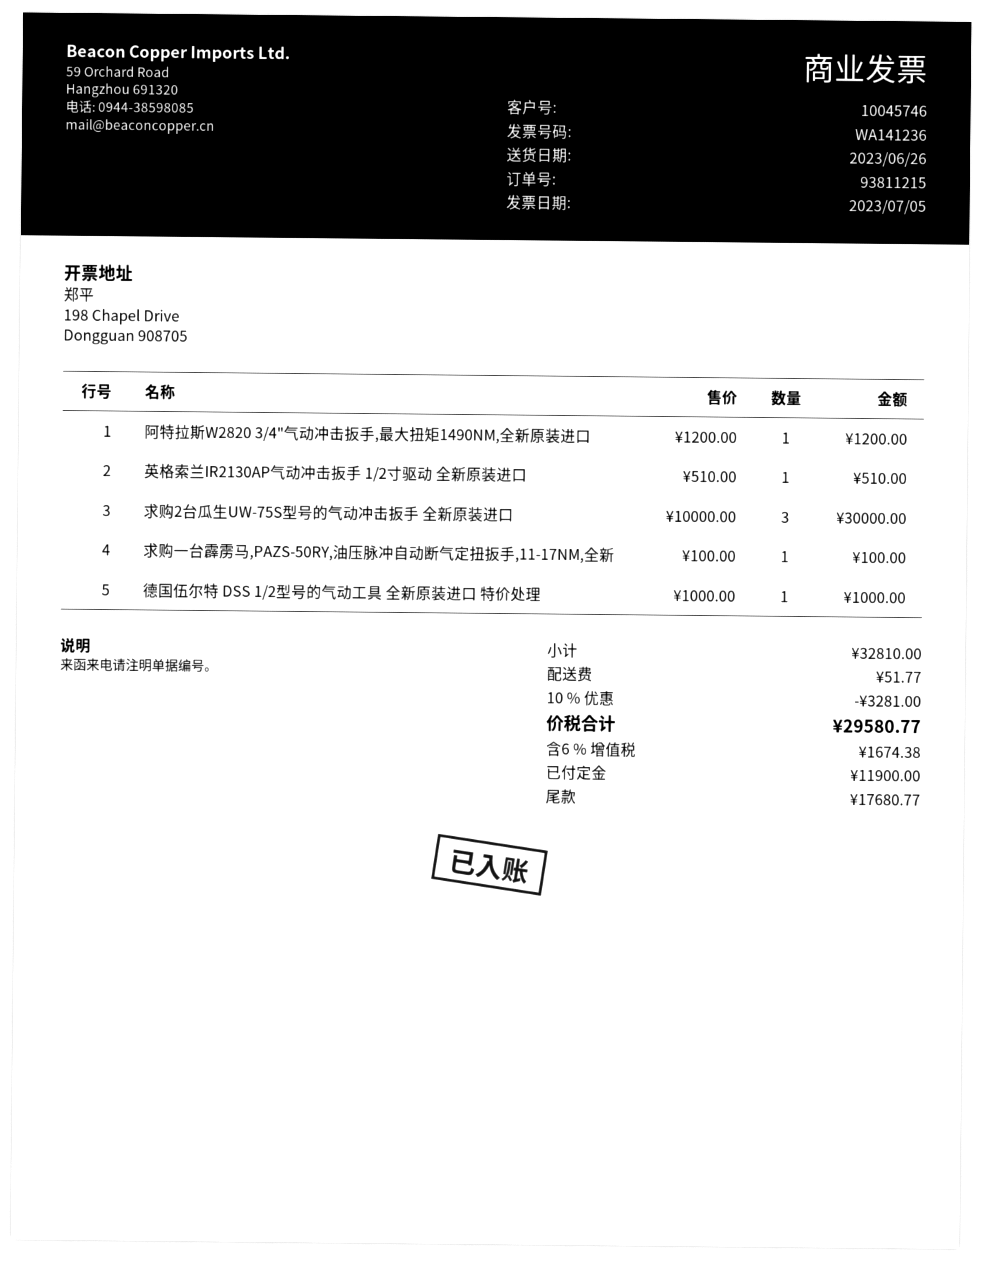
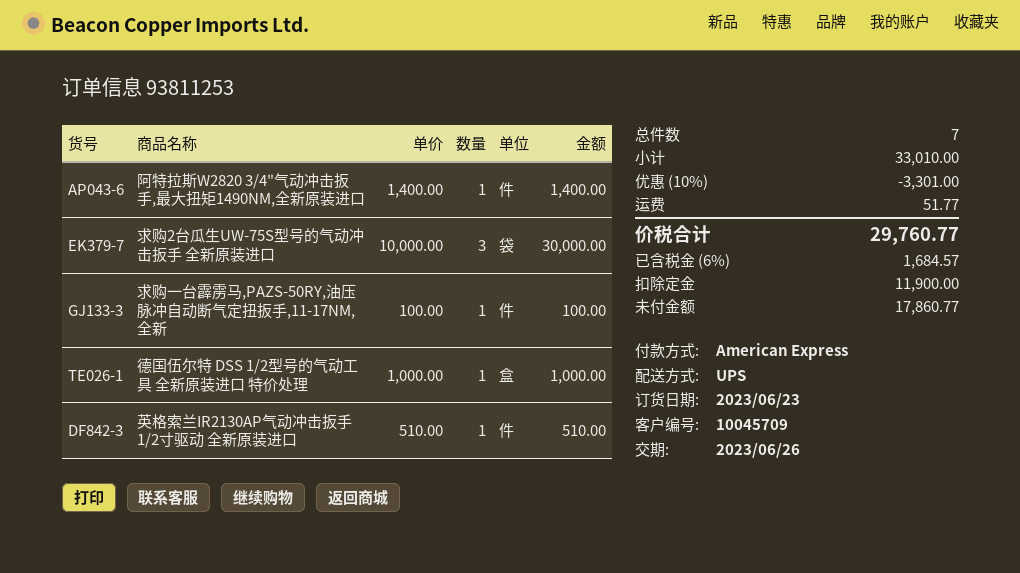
order number: 93811215 -> 93811253
customer number: 10045746 -> 10045709
阿特拉斯W2820 3/4"气动冲击扳手,最大扭矩1490NM,全新原装进口: 1 x 1200.00 = 1200.00 -> 1 x 1400.00 = 1400.00
subtotal: 32810.00 -> 33010.00
discount: 10% = 3281.00 -> 10% = 3301.00
tax: 6% = 1674.38 -> 6% = 1684.57
total: 29580.77 -> 29760.77
balance: 17680.77 -> 17860.77

